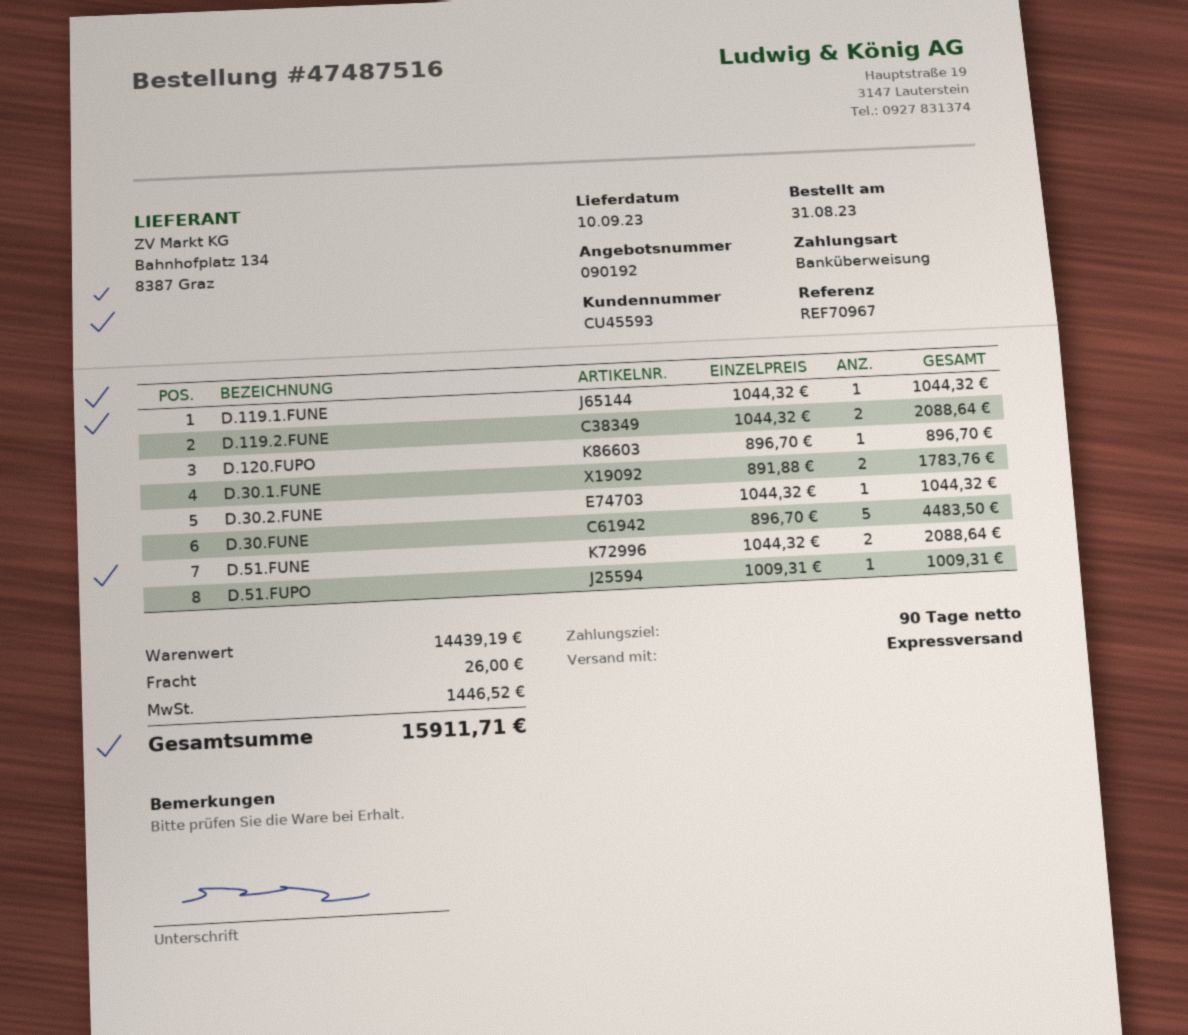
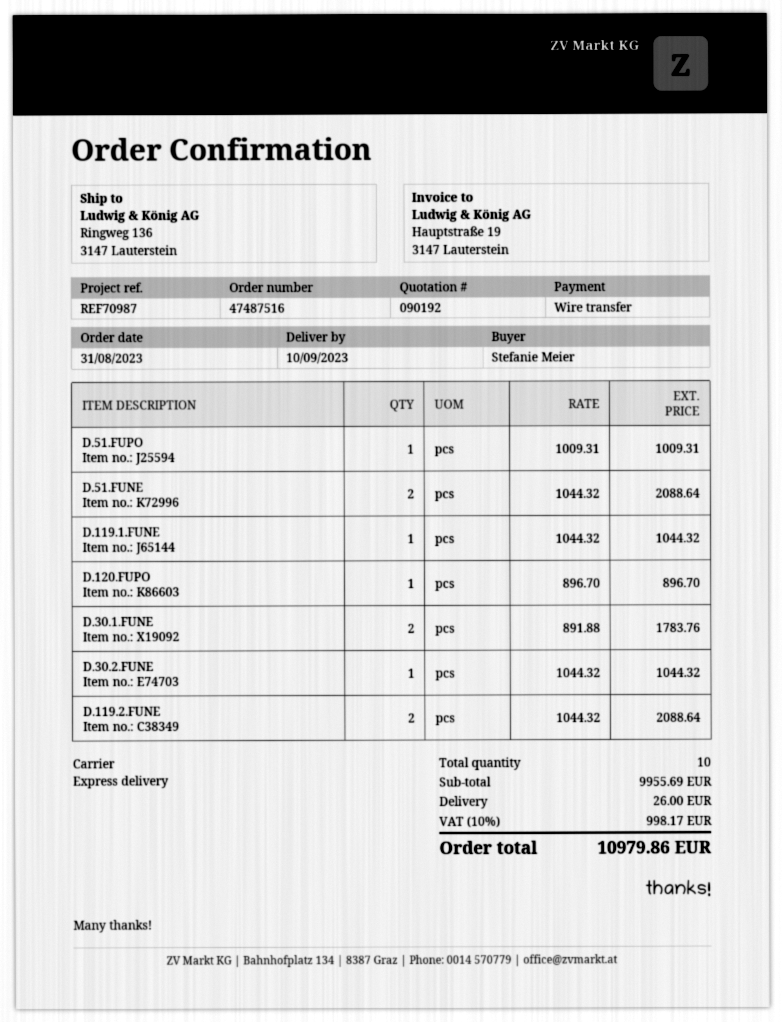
reference: REF70967 -> REF70987
D.30.FUNE: 5 x 896.70 = 4483.50 -> none
subtotal: 14439.19 -> 9955.69
tax: 1446.52 -> 998.17
total: 15911.71 -> 10979.86

